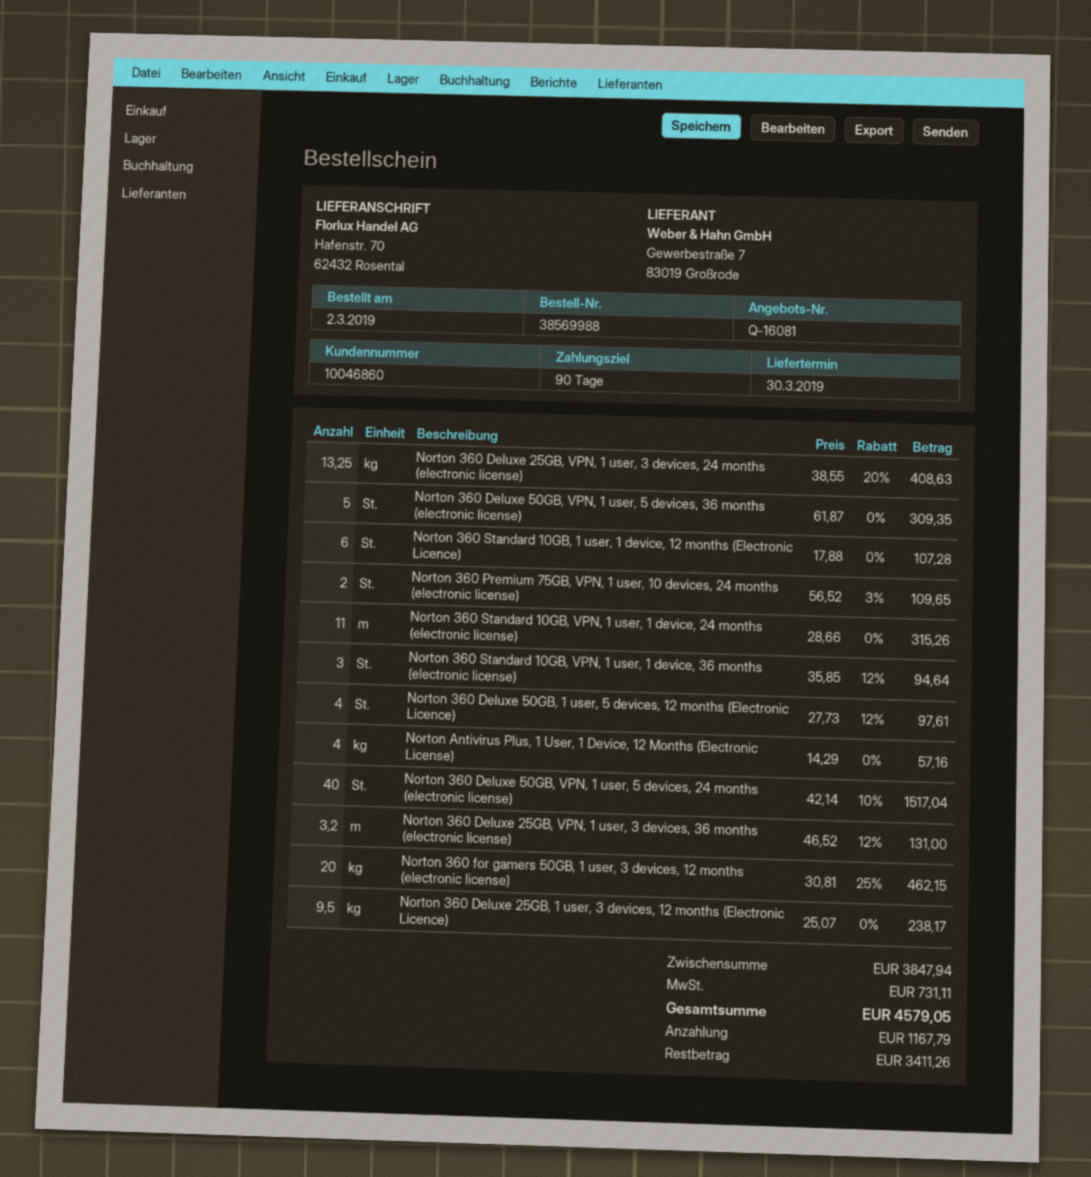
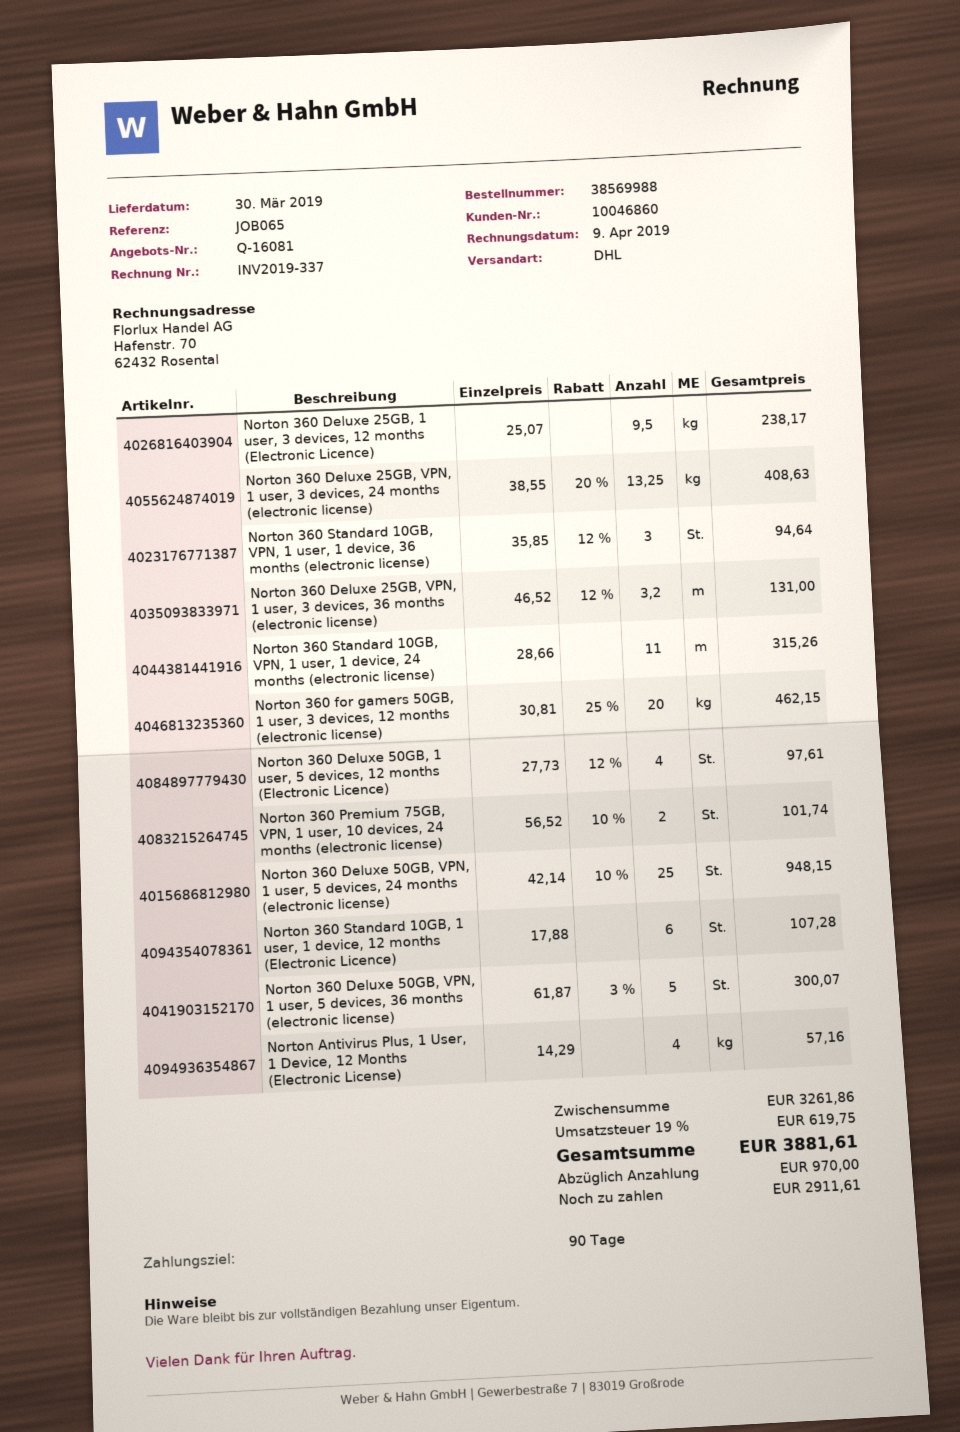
Norton 360 Deluxe 50GB, VPN, 1 user, 5 devices, 36 months (electronic license): 5 x 61.87 = 309.35 -> 5 x 61.87 - 3% = 300.07
Norton 360 Premium 75GB, VPN, 1 user, 10 devices, 24 months (electronic license): 2 x 56.52 - 3% = 109.65 -> 2 x 56.52 - 10% = 101.74
Norton 360 Deluxe 50GB, VPN, 1 user, 5 devices, 24 months (electronic license): 40 x 42.14 - 10% = 1517.04 -> 25 x 42.14 - 10% = 948.15
subtotal: 3847.94 -> 3261.86
tax: 731.11 -> 619.75
total: 4579.05 -> 3881.61
deposit: 1167.79 -> 970.00
balance: 3411.26 -> 2911.61

